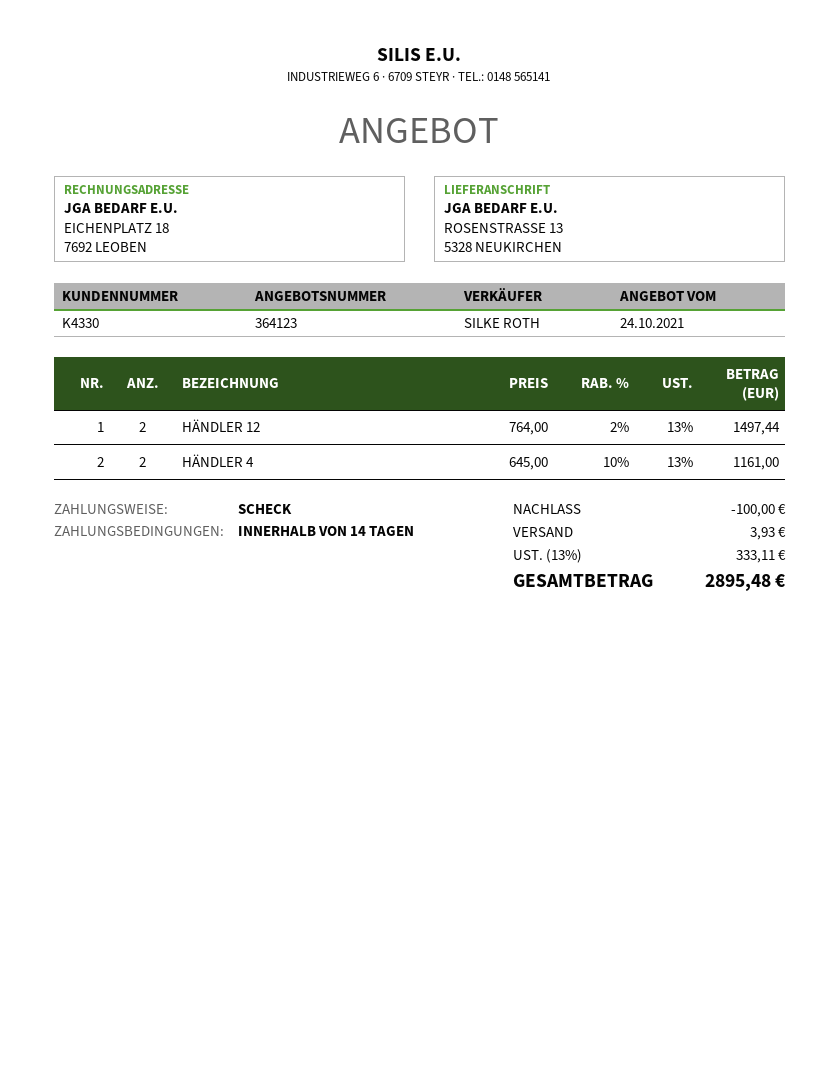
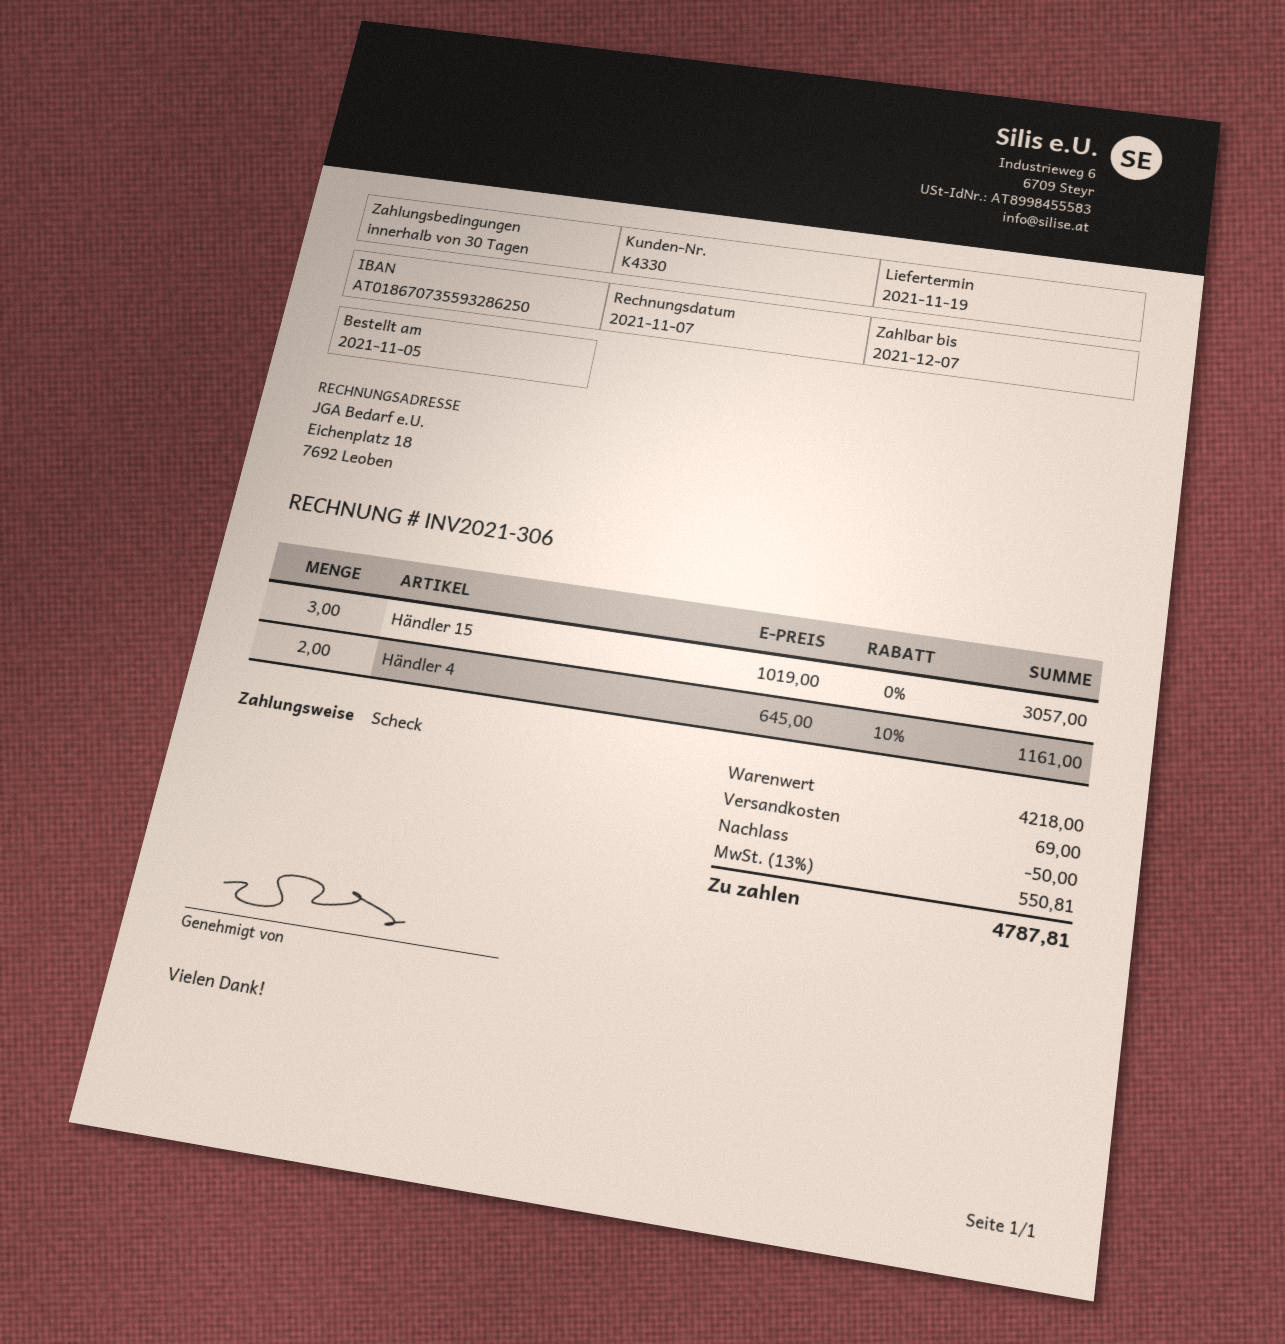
payment terms: 14 days -> 30 days
HÄNDLER 12: 2 x 764.00 - 2% = 1497.44 -> none
Händler 15: none -> 3 x 1019.00 = 3057.00
discount: 100.00 -> 50.00
shipping: 3.93 -> 69.00
tax: 13% = 333.11 -> 13% = 550.81
total: 2895.48 -> 4787.81

